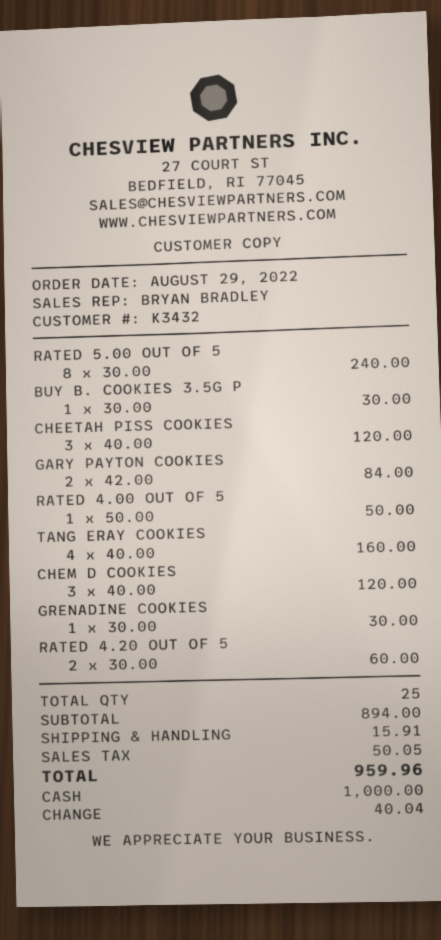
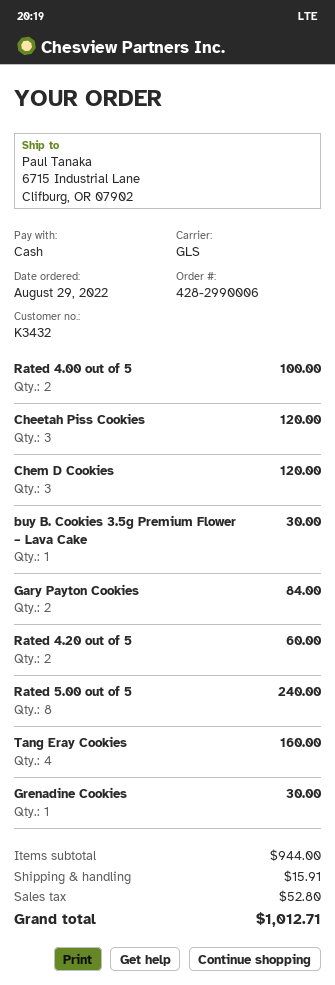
RATED 4.00 OUT OF 5: 1 for 50.00 -> 2 for 100.00
subtotal: 894.00 -> 944.00
tax: 50.05 -> 52.80
total: 959.96 -> 1012.71

